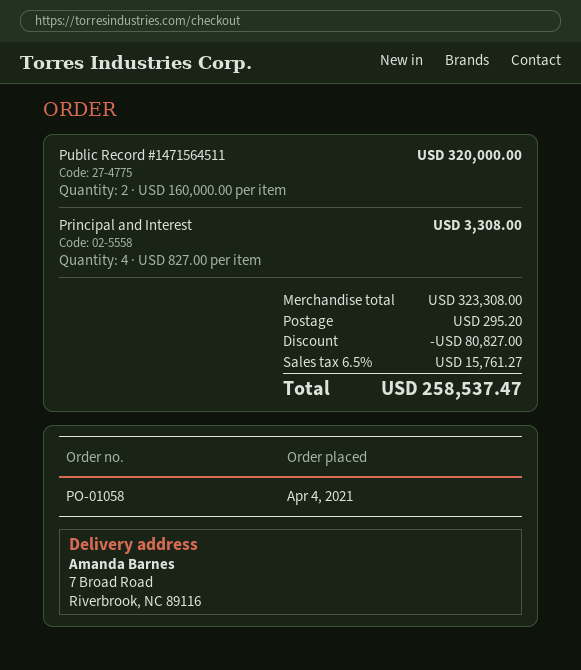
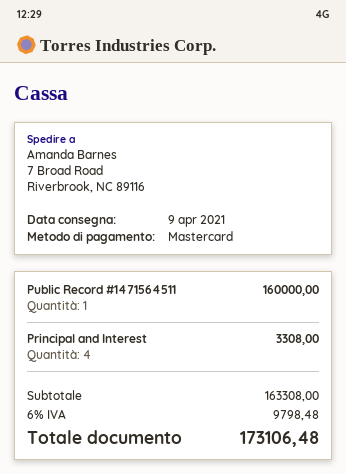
Public Record #1471564511: 2 for 320000.00 -> 1 for 160000.00
subtotal: 323308.00 -> 163308.00
discount: 80827.00 -> none
shipping: 295.20 -> none
tax: 6.5% = 15761.27 -> 6% = 9798.48
total: 258537.47 -> 173106.48

